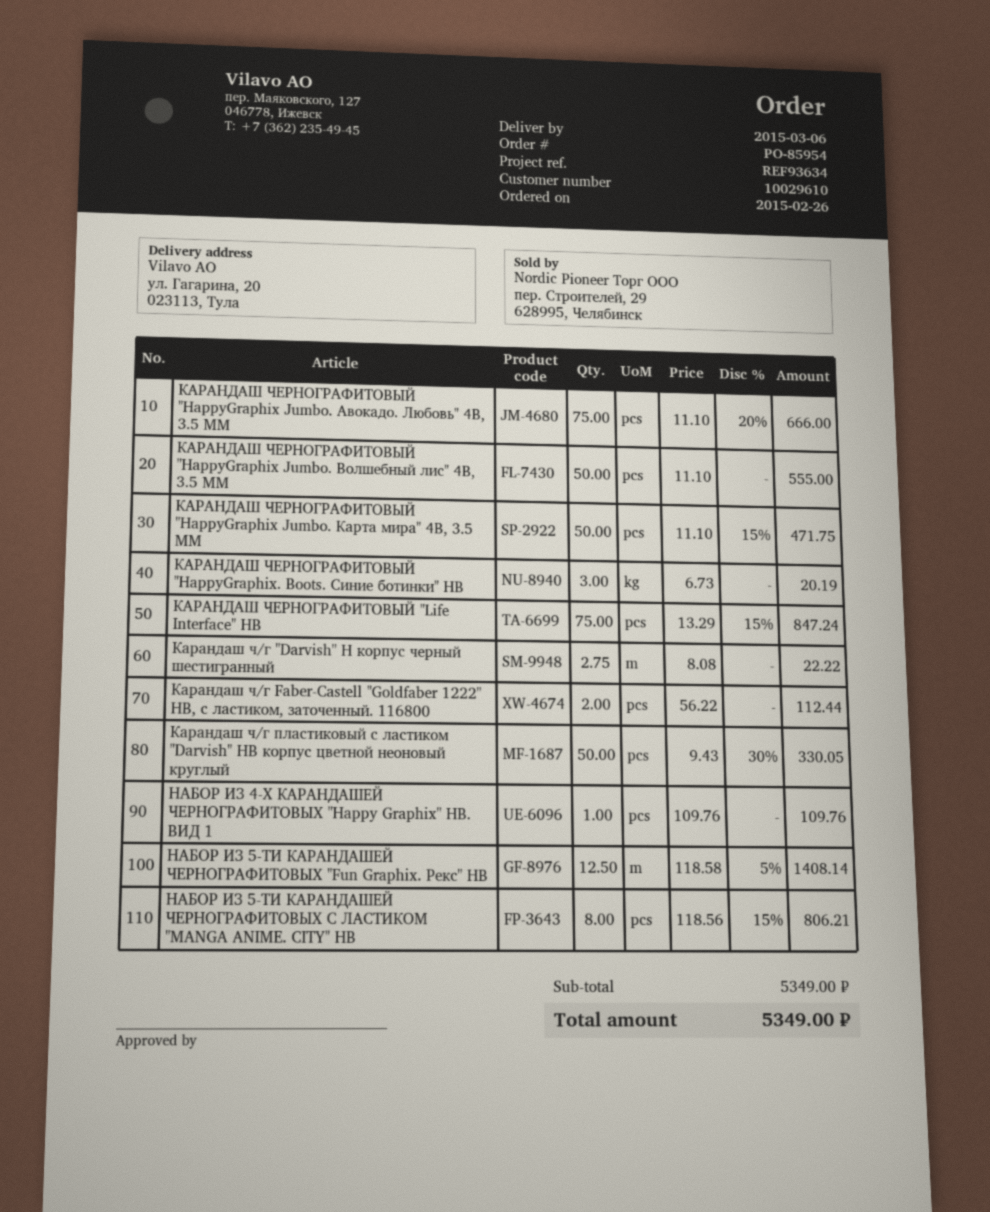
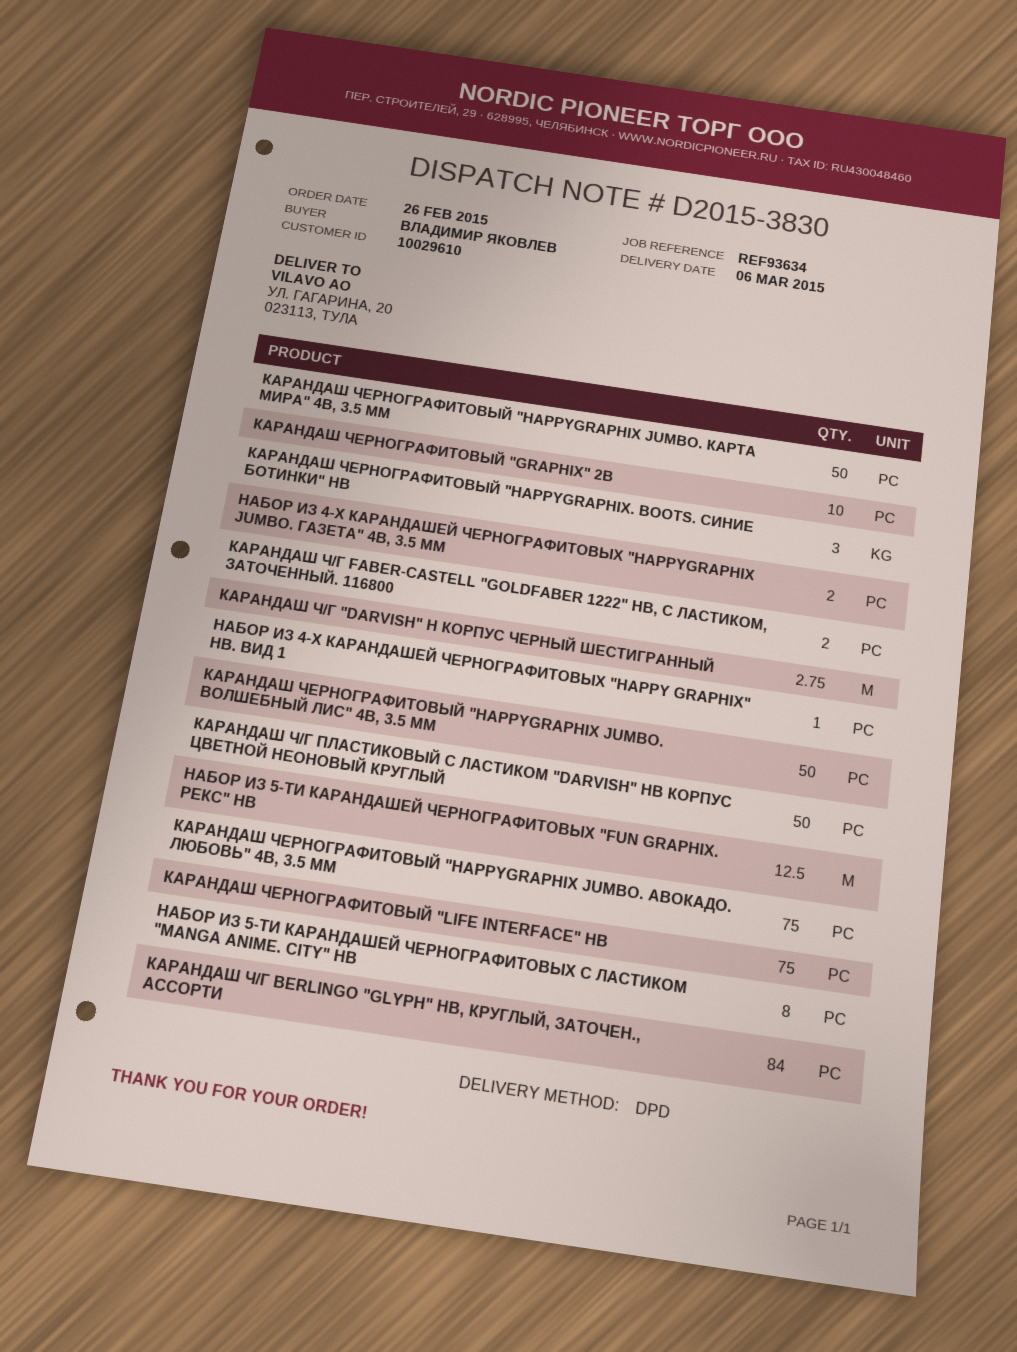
КАРАНДАШ ЧЕРНОГРАФИТОВЫЙ "GRAPHIX" 2В: none -> 10
НАБОР ИЗ 4-Х КАРАНДАШЕЙ ЧЕРНОГРАФИТОВЫХ "HAPPYGRAPHIX JUMBO. ГАЗЕТА" 4В, 3.5 MM: none -> 2
КАРАНДАШ Ч/Г BERLINGO "GLYPH" HB, КРУГЛЫЙ, ЗАТОЧЕН., АССОРТИ: none -> 84

